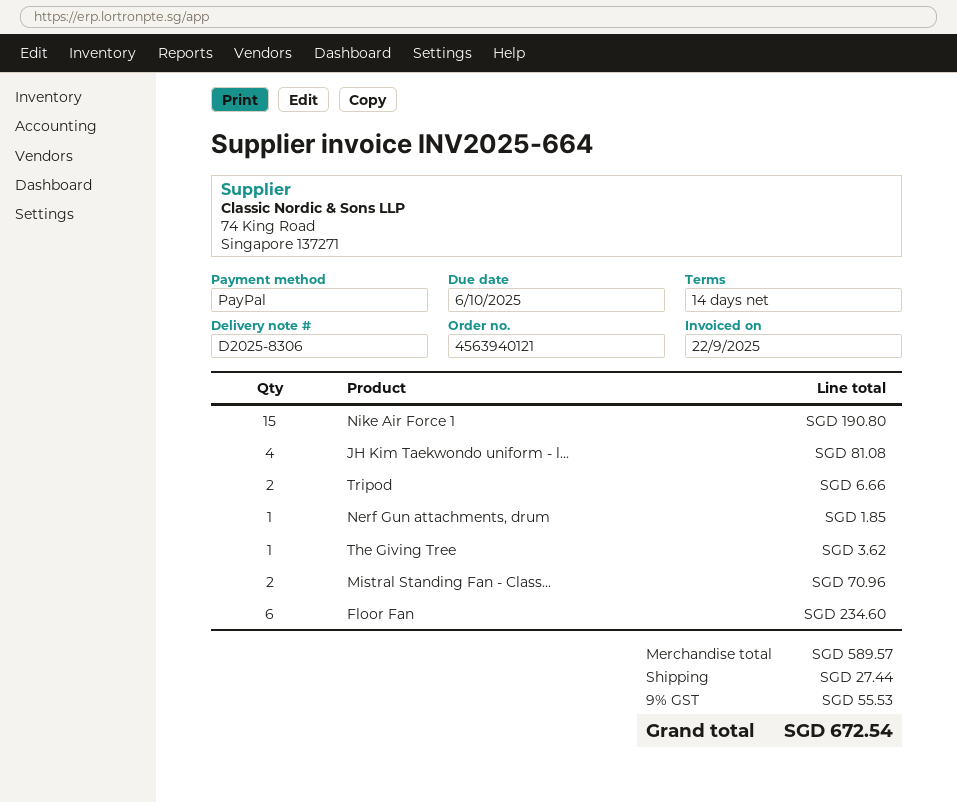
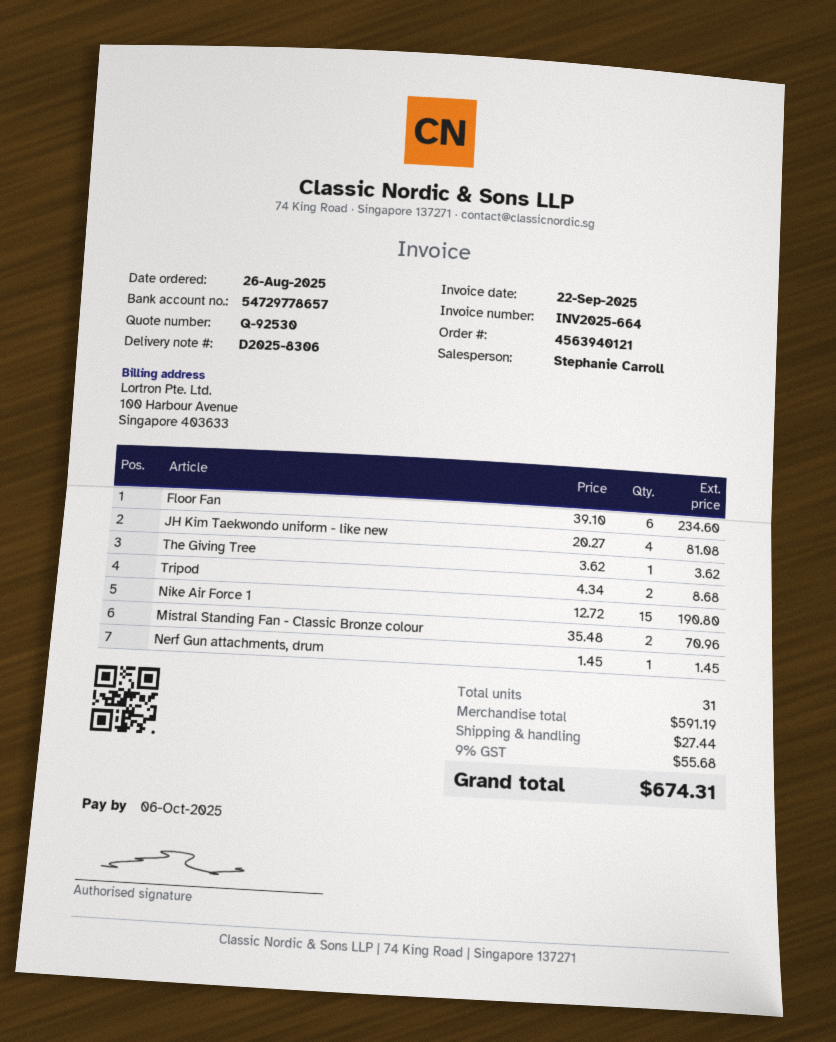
Tripod: 2 for 6.66 -> 2 for 8.68
Nerf Gun attachments, drum: 1 for 1.85 -> 1 for 1.45
subtotal: 589.57 -> 591.19
tax: 9% = 55.53 -> 9% = 55.68
total: 672.54 -> 674.31

